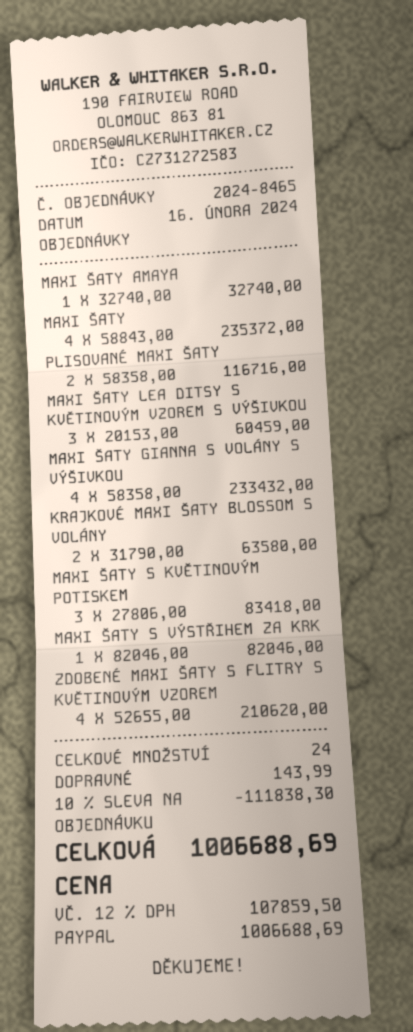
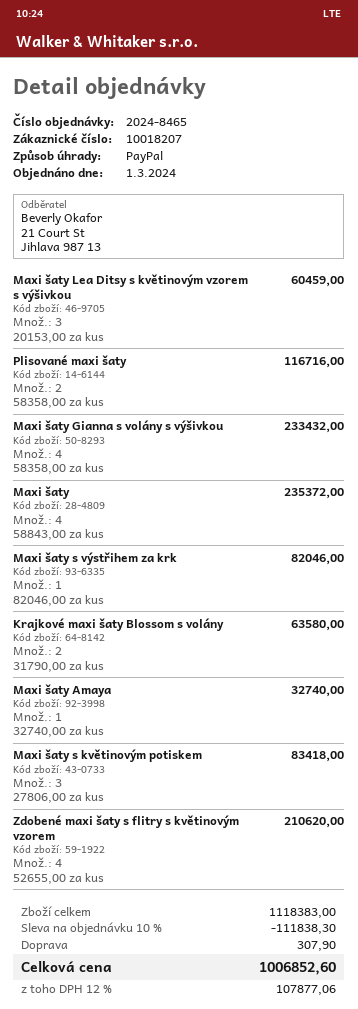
order date: 2024-02-16 -> 2024-03-01
shipping: 143.99 -> 307.90
tax: 12% = 107859.50 -> 12% = 107877.06
total: 1006688.69 -> 1006852.60

